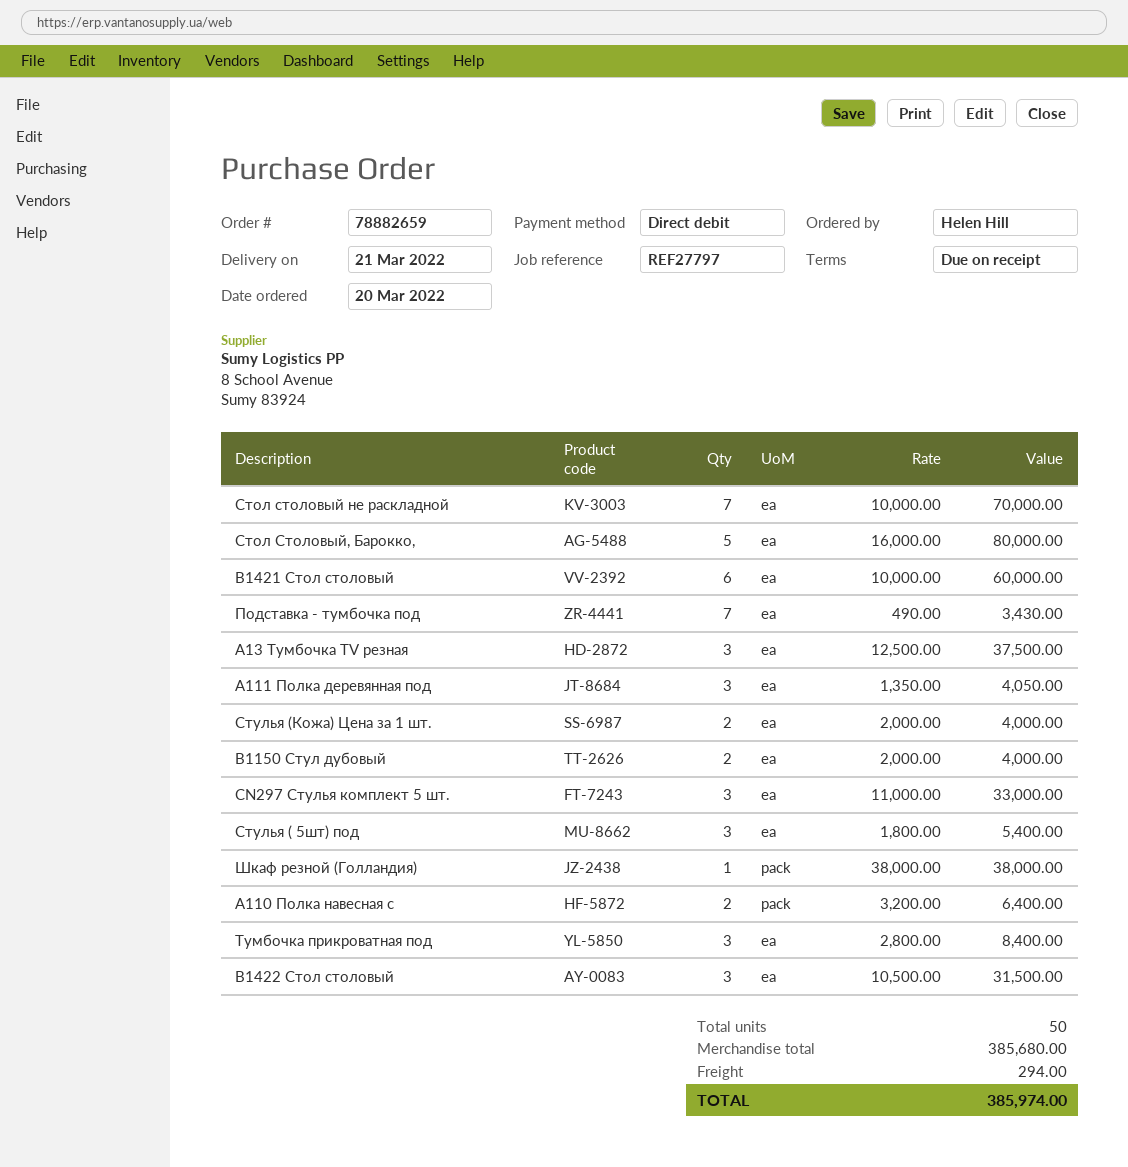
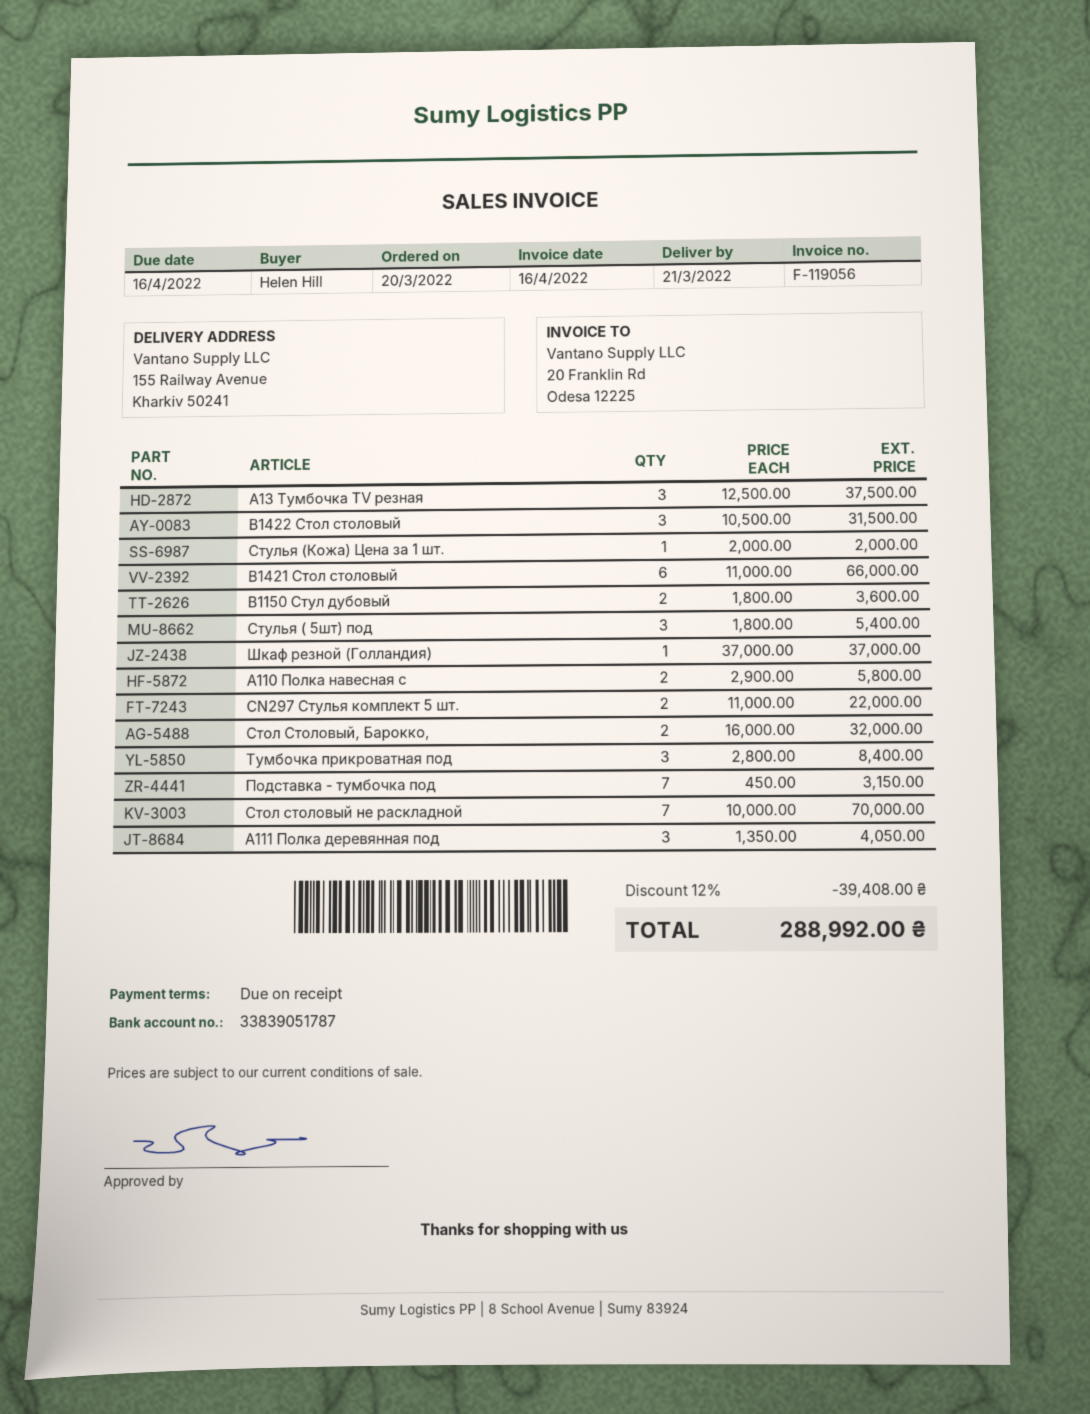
Стол Столовый, Барокко,: 5 x 16000.00 = 80000.00 -> 2 x 16000.00 = 32000.00
В1421 Стол столовый: 6 x 10000.00 = 60000.00 -> 6 x 11000.00 = 66000.00
Подставка - тумбочка под: 7 x 490.00 = 3430.00 -> 7 x 450.00 = 3150.00
Стулья (Кожа) Цена за 1 шт.: 2 x 2000.00 = 4000.00 -> 1 x 2000.00 = 2000.00
В1150 Стул дубовый: 2 x 2000.00 = 4000.00 -> 2 x 1800.00 = 3600.00
CN297 Стулья комплект 5 шт.: 3 x 11000.00 = 33000.00 -> 2 x 11000.00 = 22000.00
Шкаф резной (Голландия): 1 x 38000.00 = 38000.00 -> 1 x 37000.00 = 37000.00
А110 Полка навесная с: 2 x 3200.00 = 6400.00 -> 2 x 2900.00 = 5800.00
discount: none -> 12% = 39408.00
shipping: 294.00 -> none
total: 385974.00 -> 288992.00

